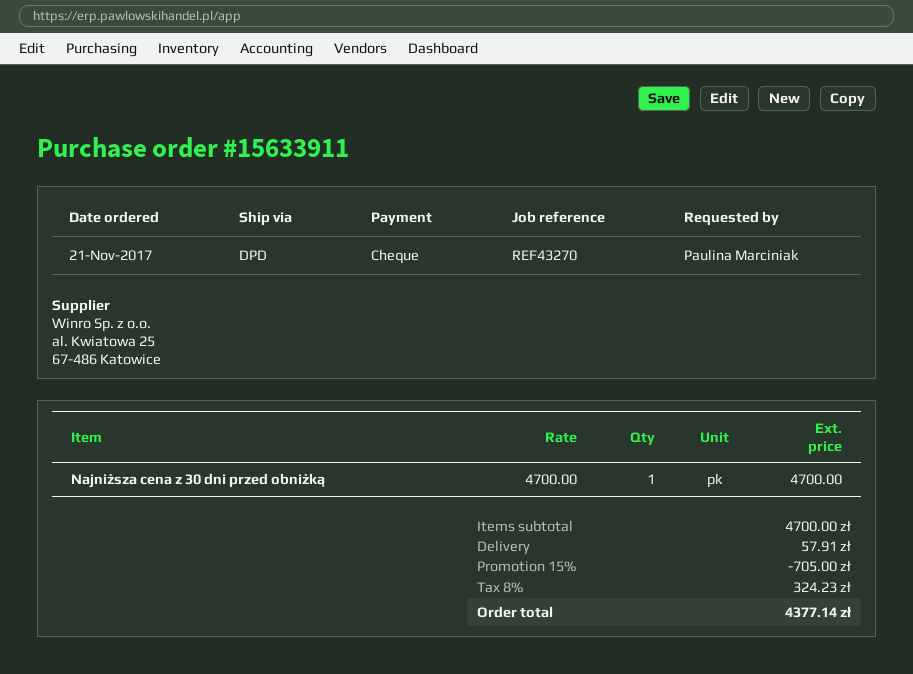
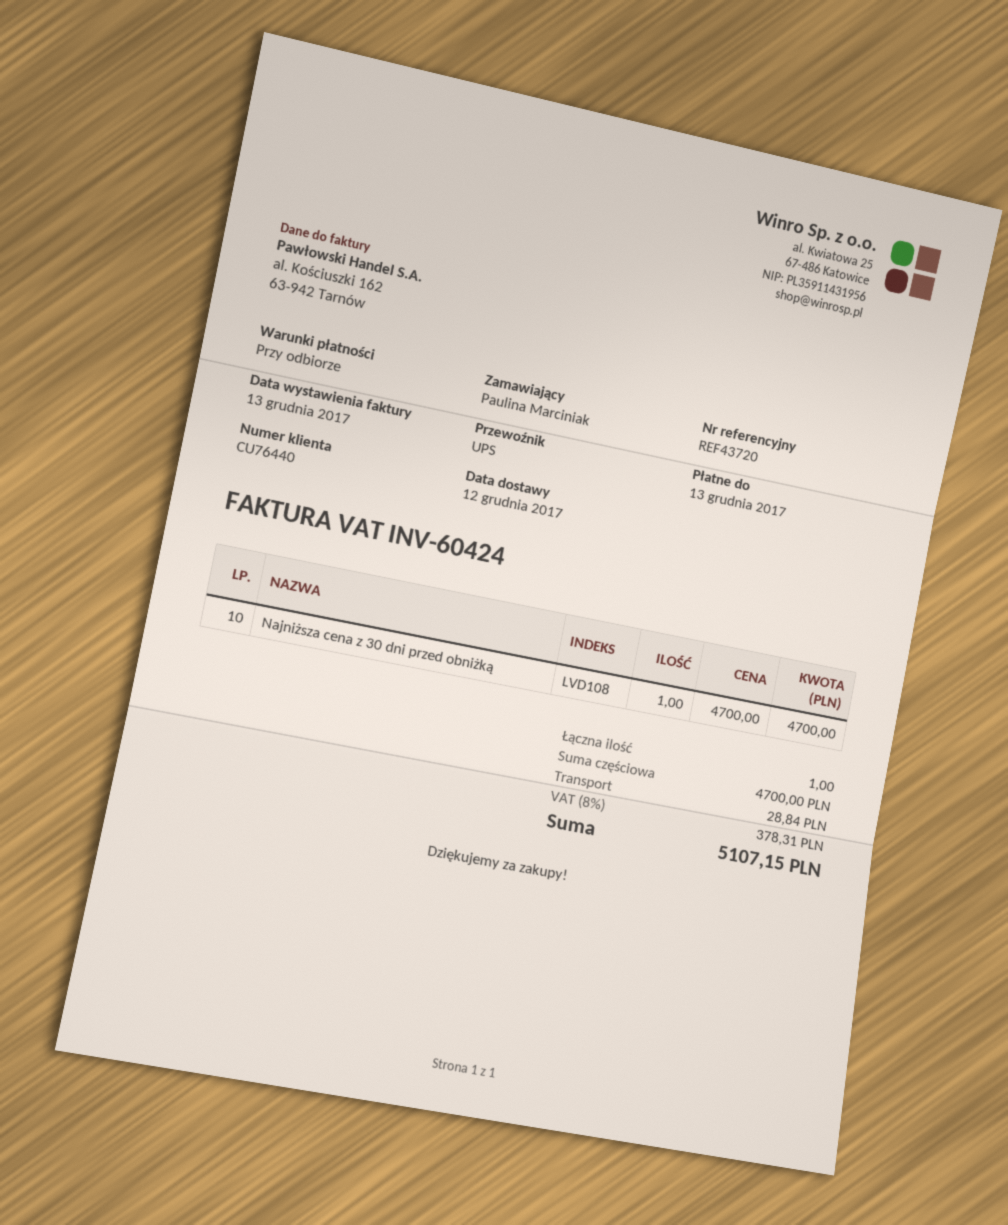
reference: REF43270 -> REF43720
shipping method: DPD -> UPS
discount: 15% = 705.00 -> none
shipping: 57.91 -> 28.84
tax: 8% = 324.23 -> 8% = 378.31
total: 4377.14 -> 5107.15

